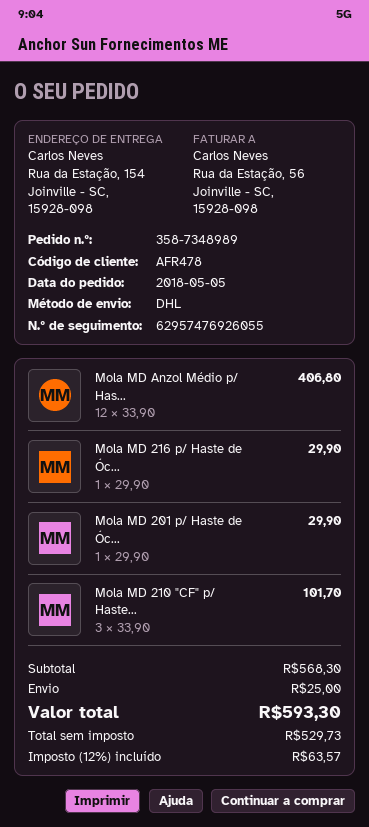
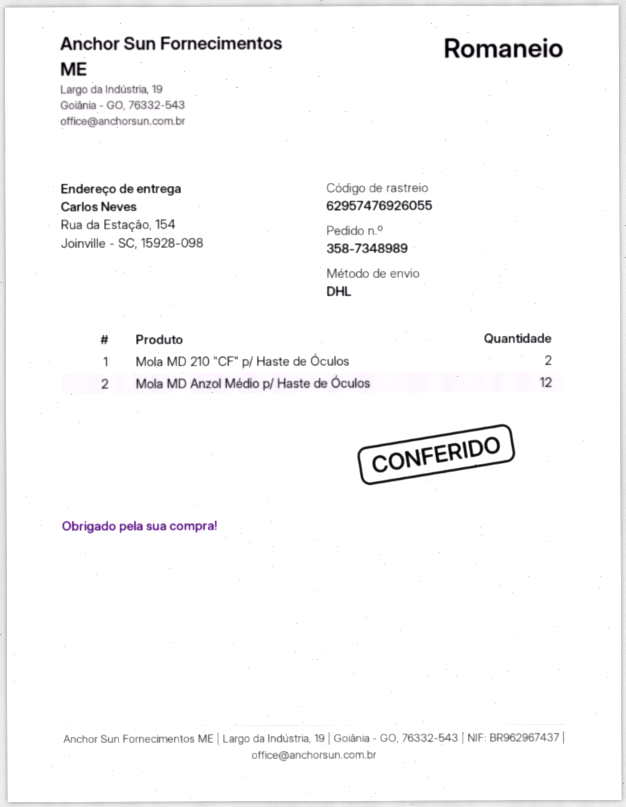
Mola MD 216 p/ Haste de Óc...: 1 -> none
Mola MD 201 p/ Haste de Óc...: 1 -> none
Mola MD 210 "CF" p/ Haste...: 3 -> 2

